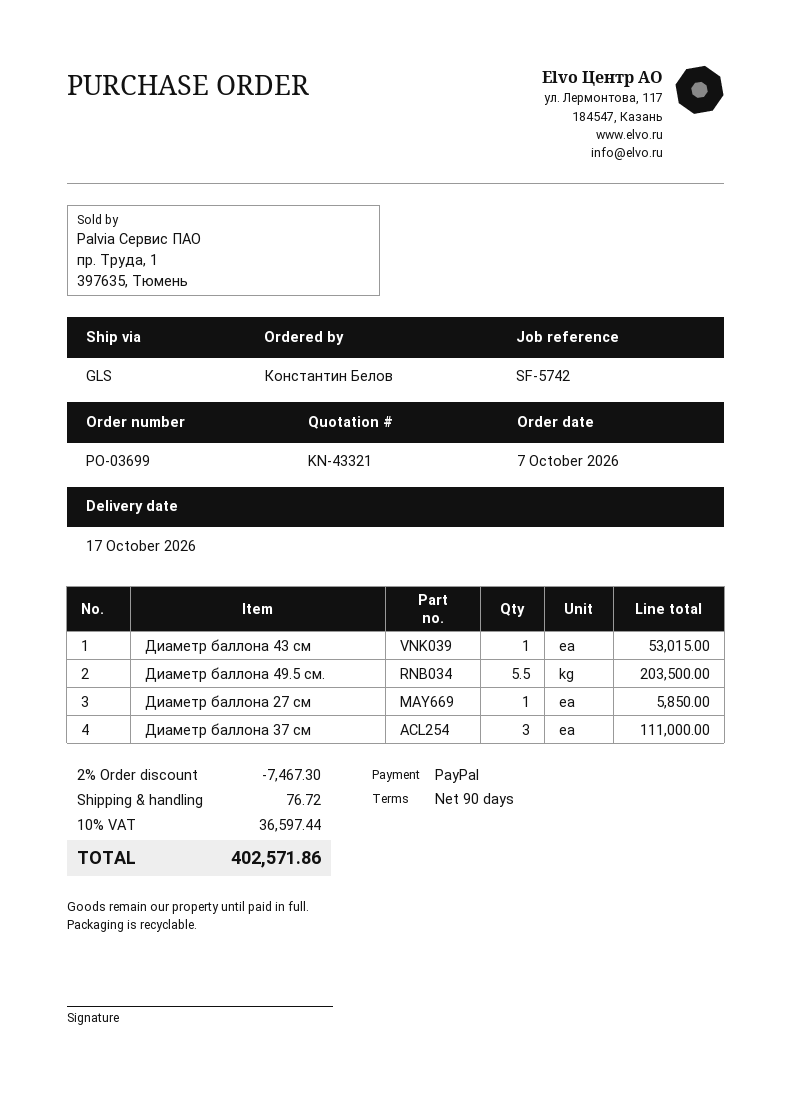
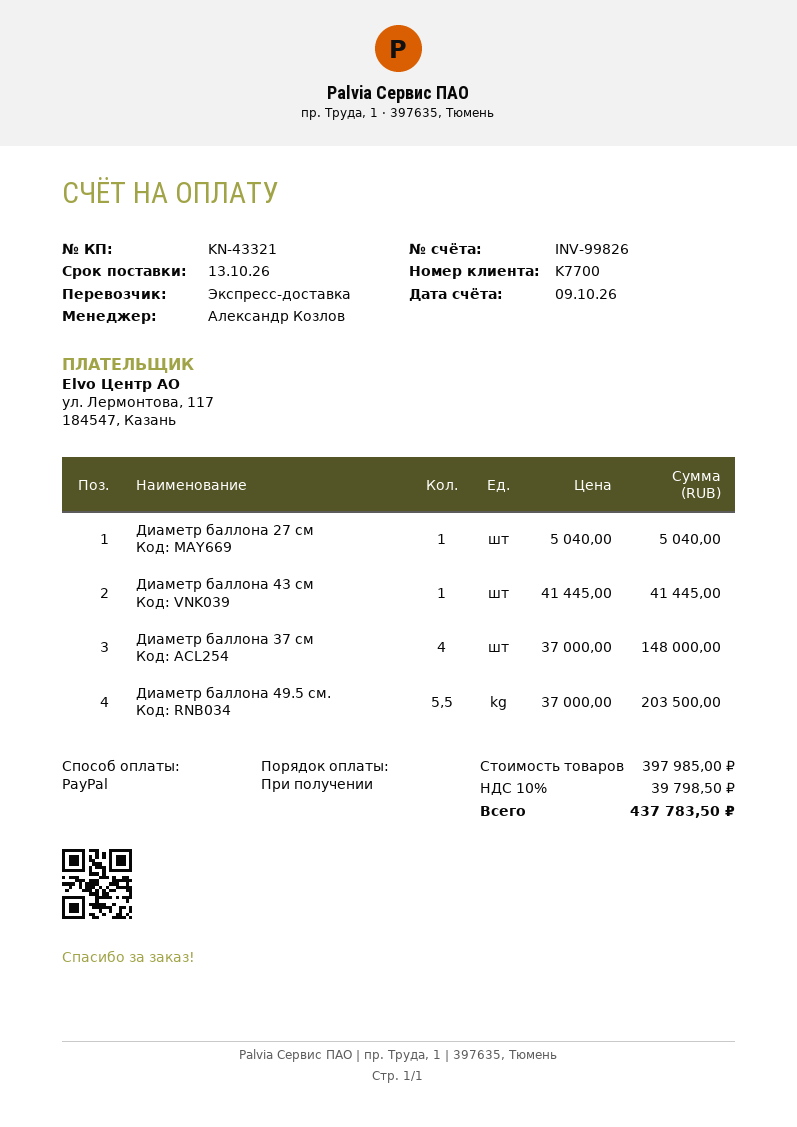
delivery date: 2026-10-17 -> 2026-10-13
payment terms: 90 days -> on receipt
shipping method: GLS -> express
Диаметр баллона 43 см: 1 for 53015.00 -> 1 for 41445.00
Диаметр баллона 27 см: 1 for 5850.00 -> 1 for 5040.00
Диаметр баллона 37 см: 3 for 111000.00 -> 4 for 148000.00
discount: 2% = 7467.30 -> none
shipping: 76.72 -> none
tax: 10% = 36597.44 -> 10% = 39798.50
total: 402571.86 -> 437783.50

